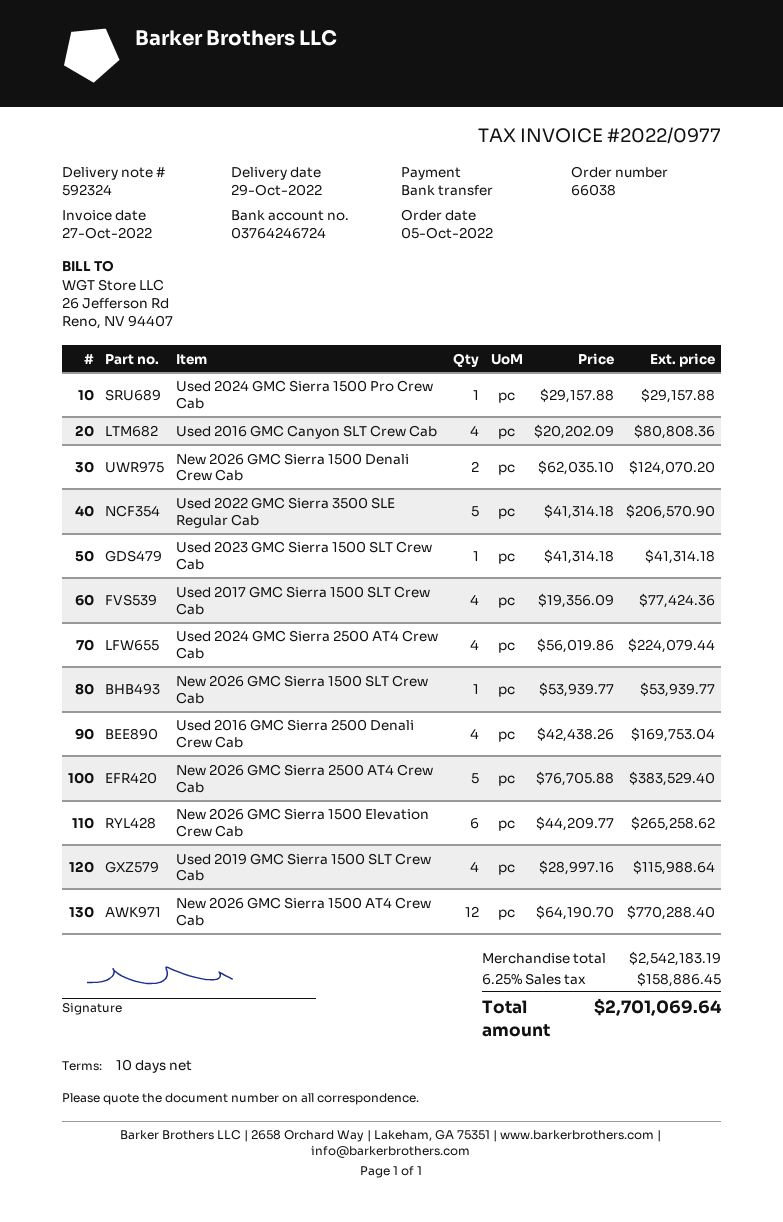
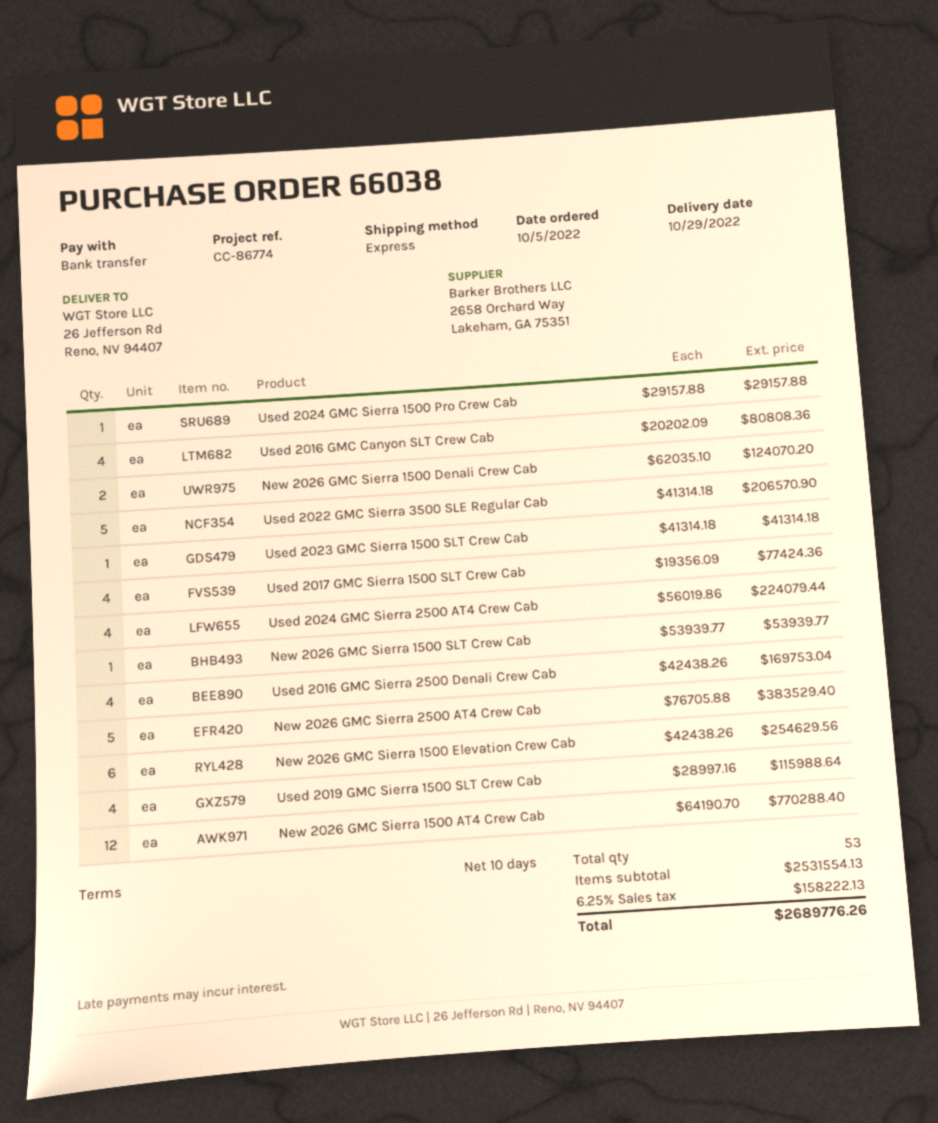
New 2026 GMC Sierra 1500 Elevation Crew Cab: 6 x 44209.77 = 265258.62 -> 6 x 42438.26 = 254629.56
subtotal: 2542183.19 -> 2531554.13
tax: 6.25% = 158886.45 -> 6.25% = 158222.13
total: 2701069.64 -> 2689776.26

